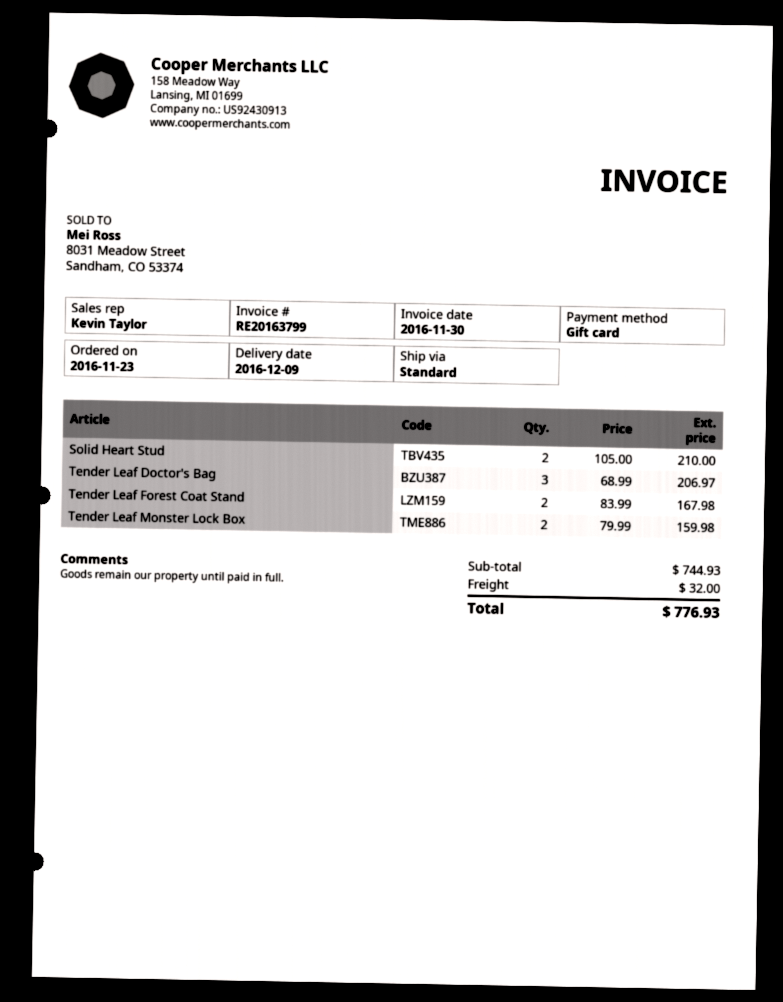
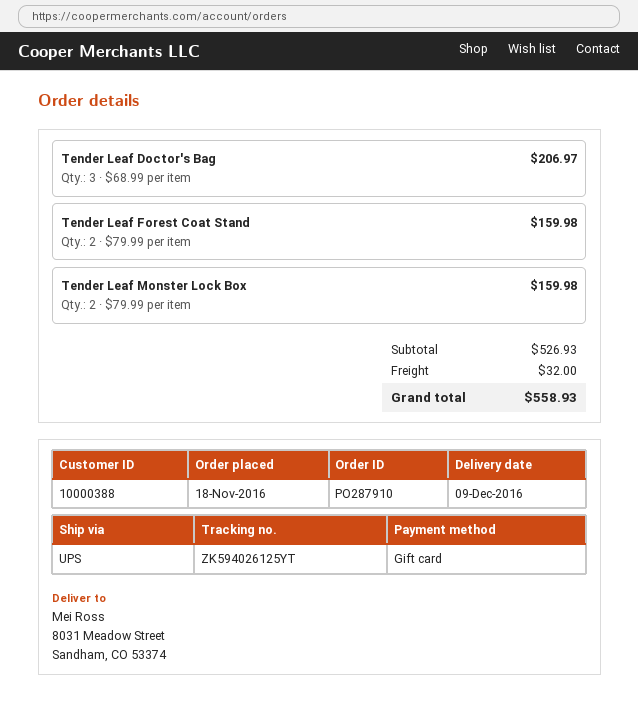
order date: 2016-11-23 -> 2016-11-18
shipping method: standard -> UPS
Solid Heart Stud: 2 x 105.00 = 210.00 -> none
Tender Leaf Forest Coat Stand: 2 x 83.99 = 167.98 -> 2 x 79.99 = 159.98
subtotal: 744.93 -> 526.93
total: 776.93 -> 558.93

